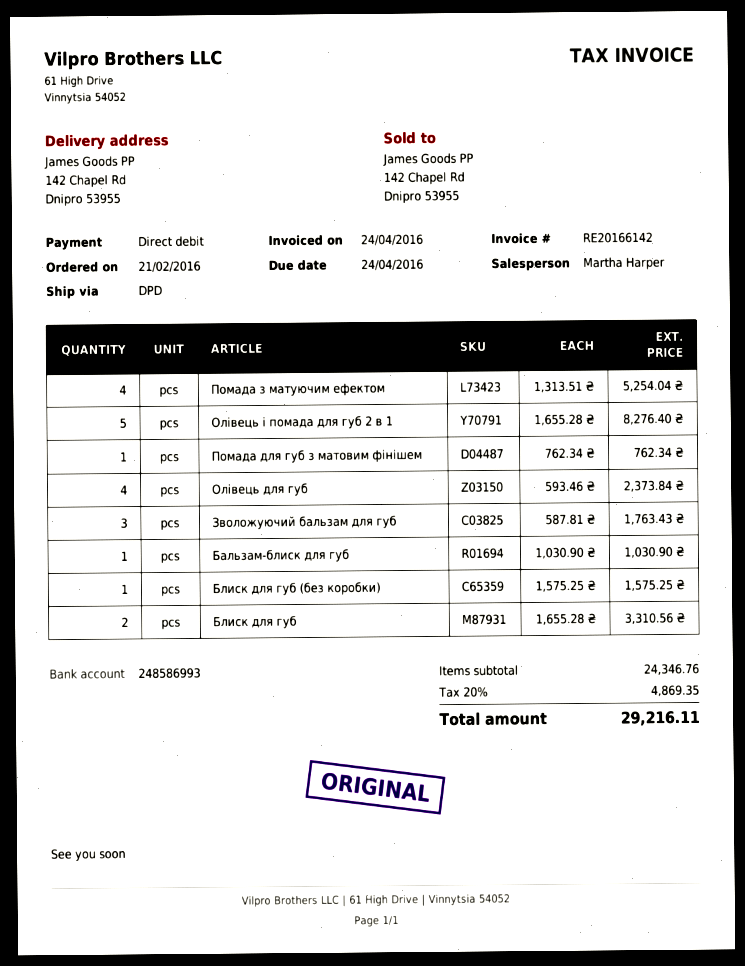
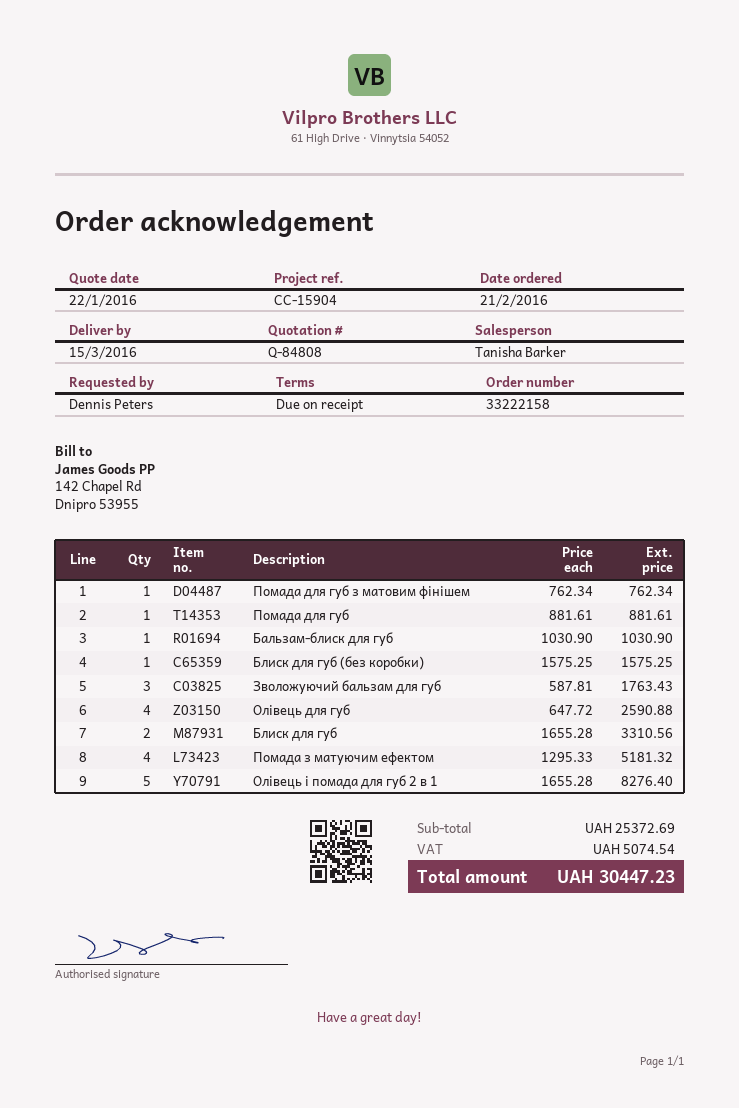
sales rep: Martha Harper -> Tanisha Barker
Помада з матуючим ефектом: 4 x 1313.51 = 5254.04 -> 4 x 1295.33 = 5181.32
Олівець для губ: 4 x 593.46 = 2373.84 -> 4 x 647.72 = 2590.88
Помада для губ: none -> 1 x 881.61 = 881.61
subtotal: 24346.76 -> 25372.69
tax: 4869.35 -> 5074.54
total: 29216.11 -> 30447.23

